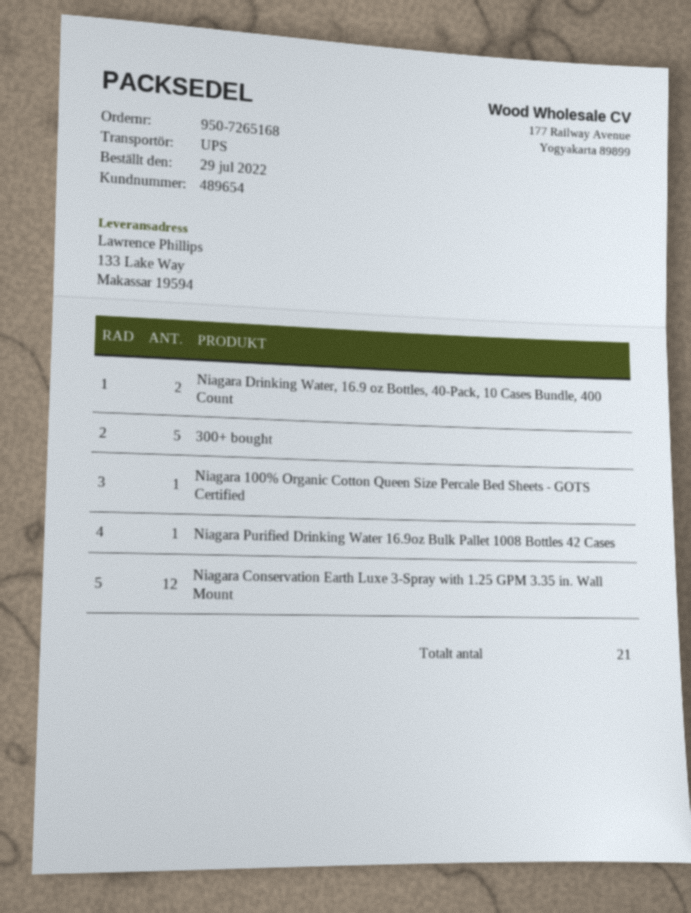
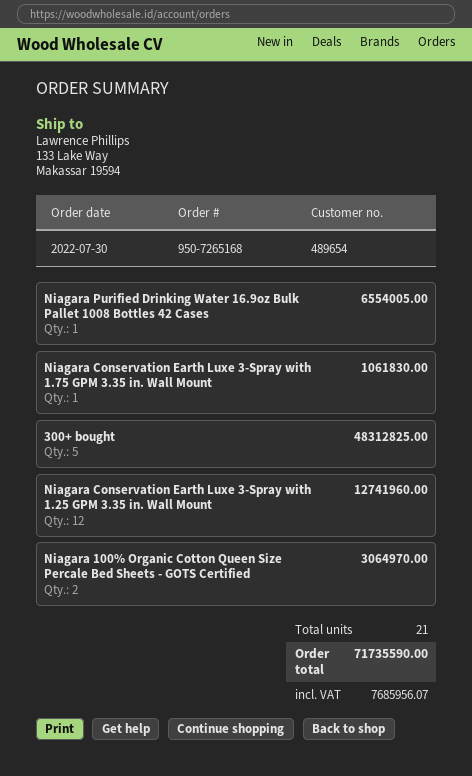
order date: 2022-07-29 -> 2022-07-30
Niagara Drinking Water, 16.9 oz Bottles, 40-Pack, 10 Cases Bundle, 400 Count: 2 -> none
Niagara 100% Organic Cotton Queen Size Percale Bed Sheets - GOTS Certified: 1 -> 2
Niagara Conservation Earth Luxe 3-Spray with 1.75 GPM 3.35 in. Wall Mount: none -> 1

